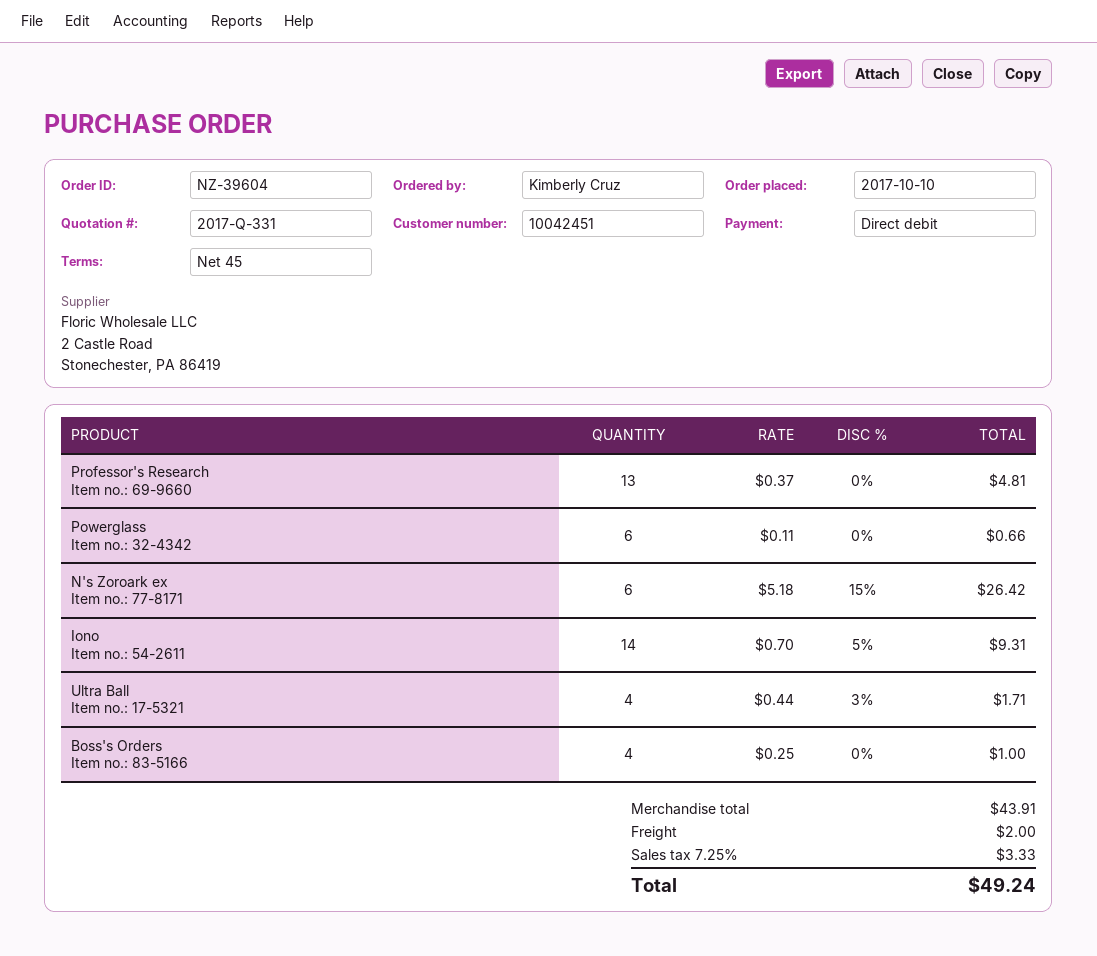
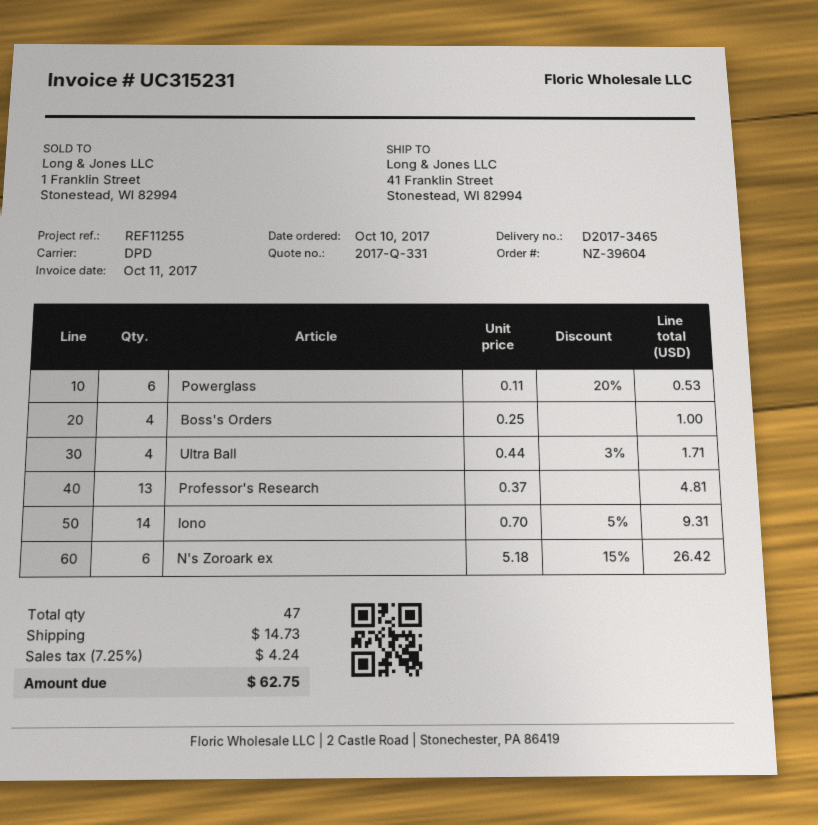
Powerglass: 6 x 0.11 = 0.66 -> 6 x 0.11 - 20% = 0.53
shipping: 2.00 -> 14.73
tax: 7.25% = 3.33 -> 7.25% = 4.24
total: 49.24 -> 62.75

